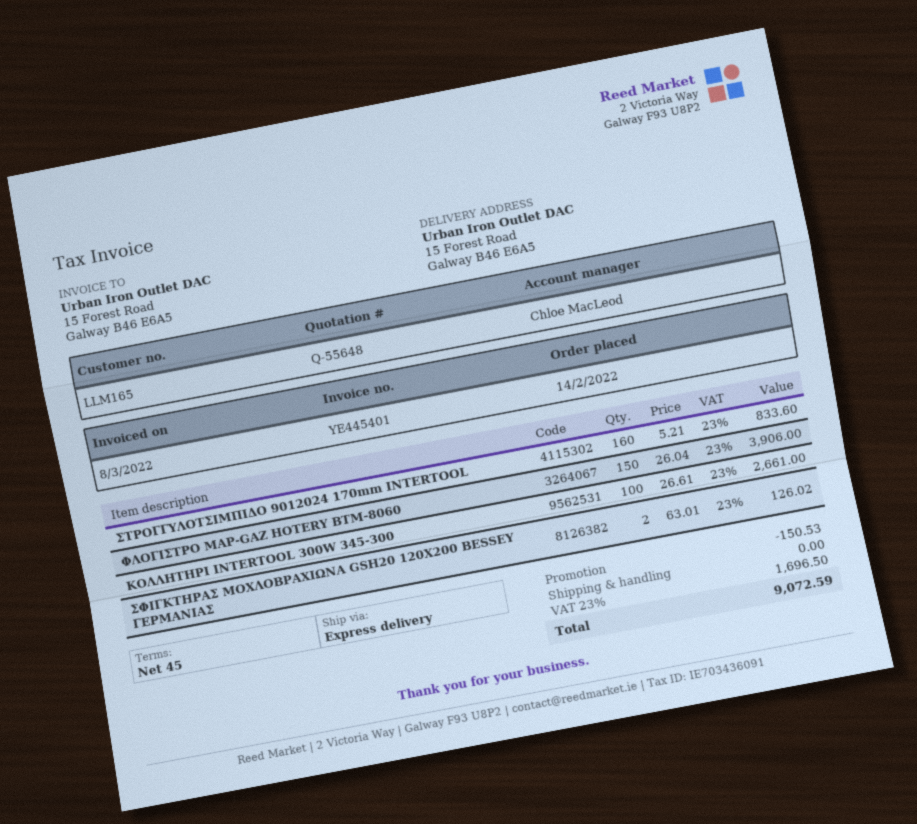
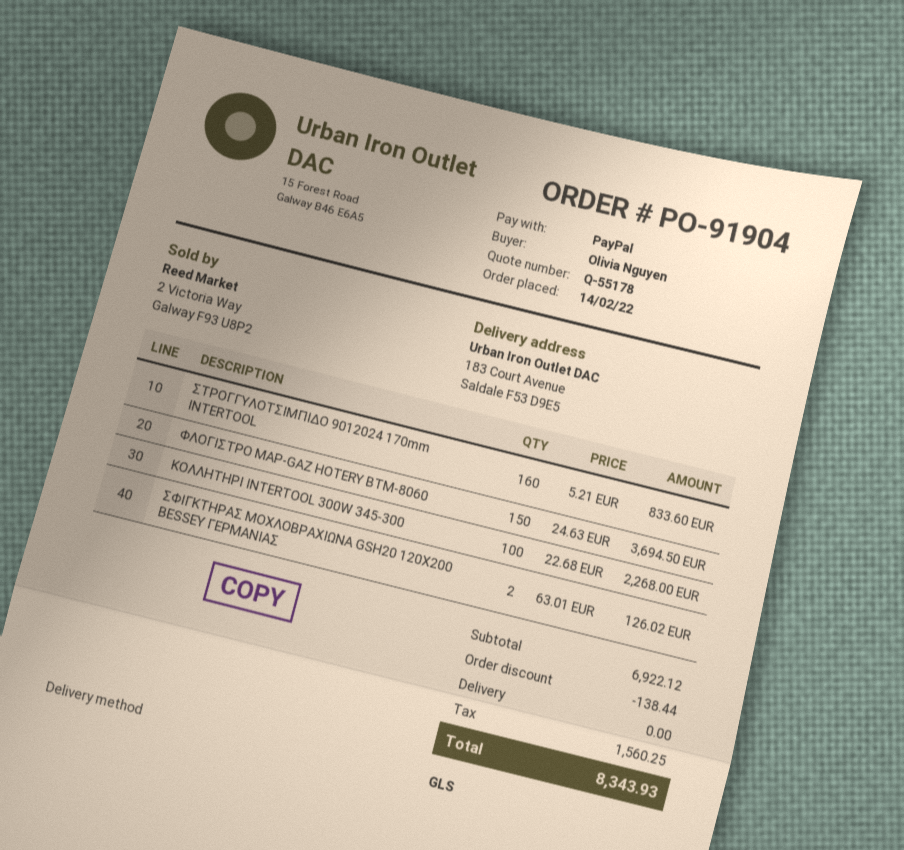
quote number: Q-55648 -> Q-55178
shipping method: express -> GLS
ship to: 15 Forest Road, Galway B46 E6A5 -> 183 Court Avenue, Saldale F53 D9E5
ΦΛΟΓΙΣΤΡΟ ΜΑP-GAZ HOTERY BTM-8060: 150 x 26.04 = 3906.00 -> 150 x 24.63 = 3694.50
ΚΟΛΛΗΤΗΡΙ INTERTOOL 300W 345-300: 100 x 26.61 = 2661.00 -> 100 x 22.68 = 2268.00
discount: 150.53 -> 138.44
tax: 1696.50 -> 1560.25
total: 9072.59 -> 8343.93

